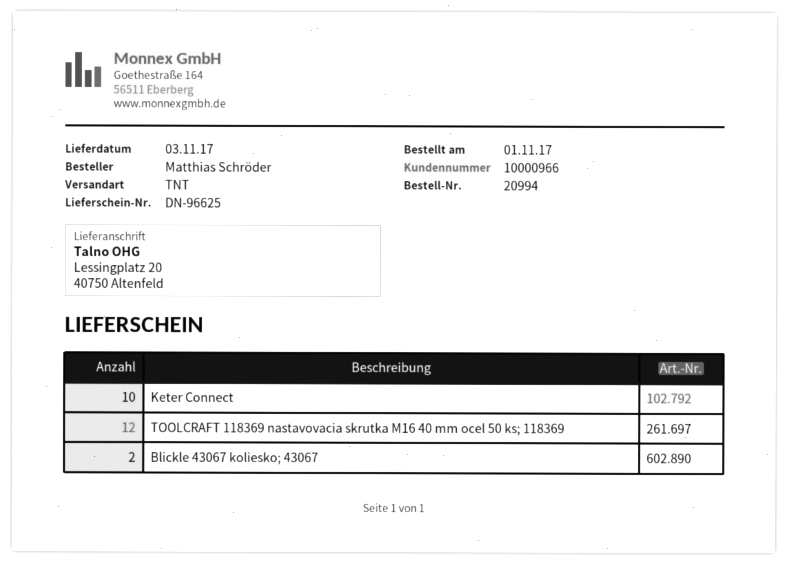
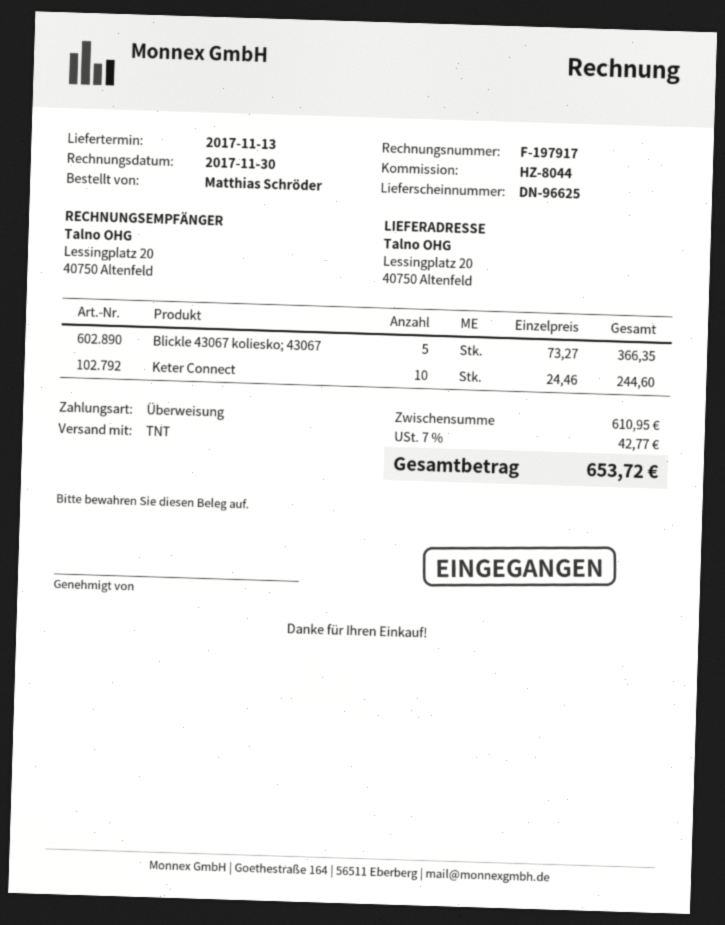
delivery date: 2017-11-03 -> 2017-11-13
TOOLCRAFT 118369 nastavovacia skrutka M16 40 mm ocel 50 ks; 118369: 12 -> none
Blickle 43067 koliesko; 43067: 2 -> 5

